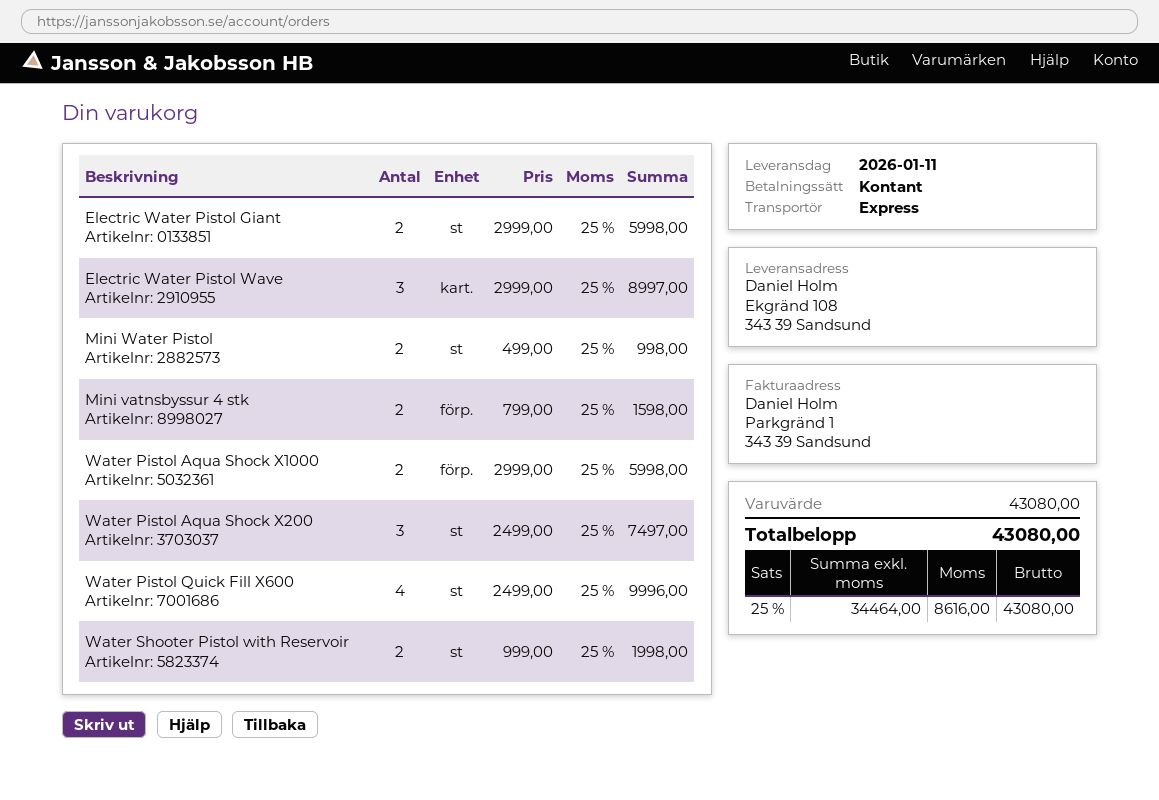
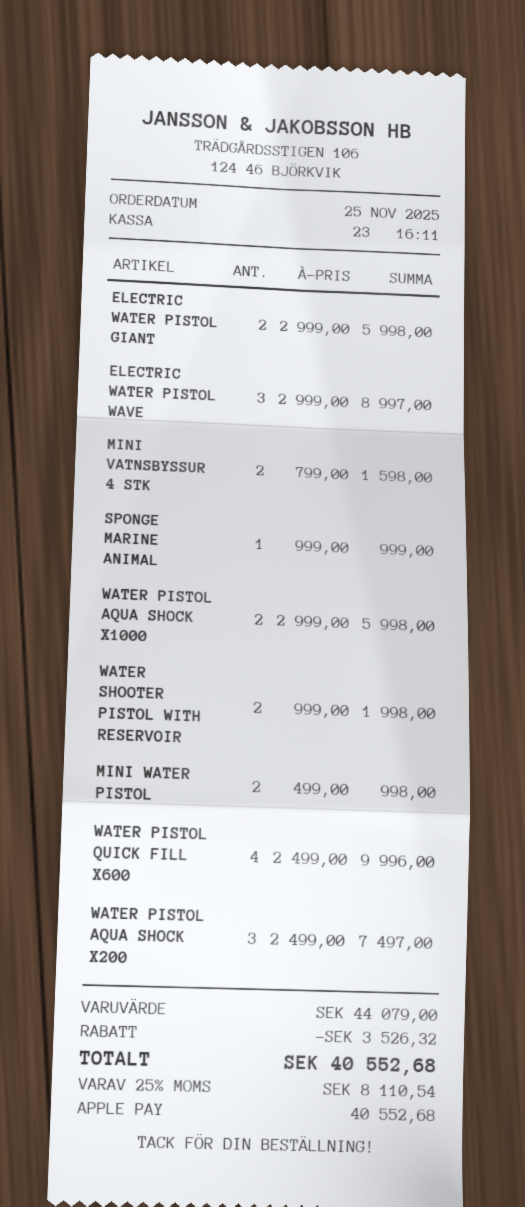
payment method: cash -> Apple Pay
SPONGE MARINE ANIMAL: none -> 1 x 999.00 = 999.00
subtotal: 43080.00 -> 44079.00
discount: none -> 3526.32
tax: 25% = 8616.00 -> 25% = 8110.54
total: 43080.00 -> 40552.68

